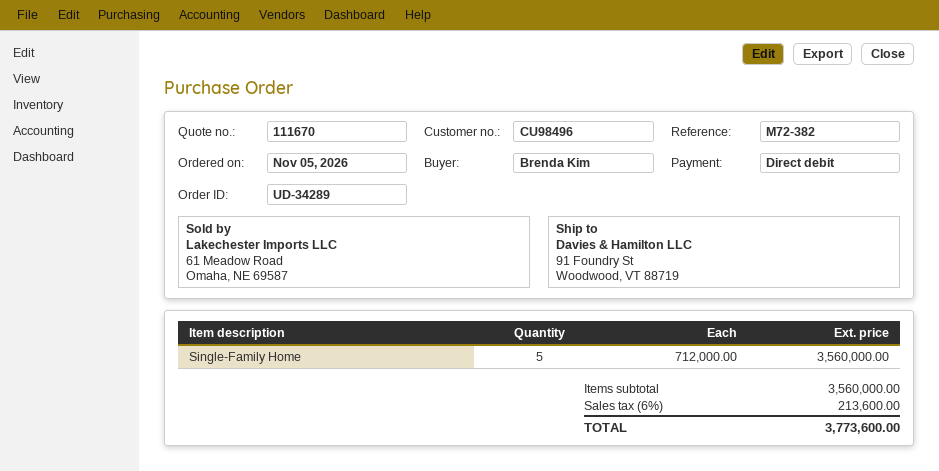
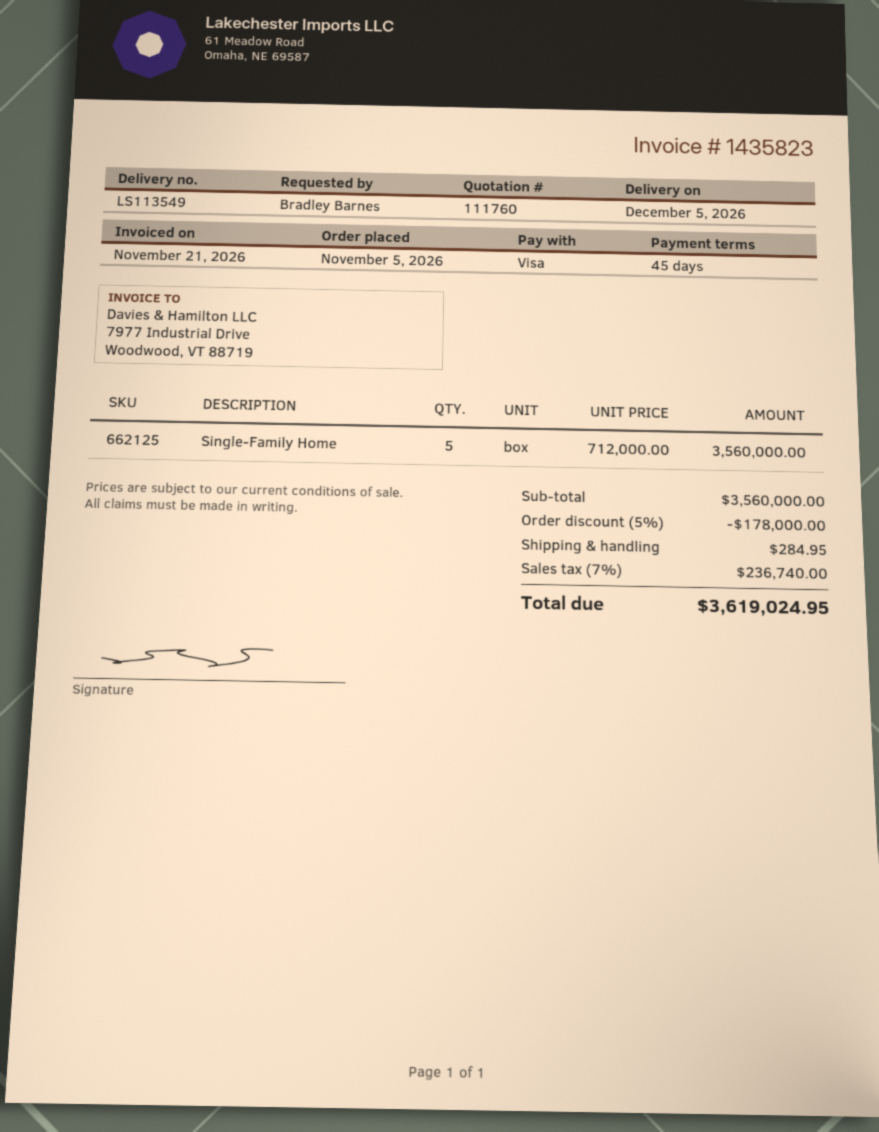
quote number: 111670 -> 111760
ordered by: Brenda Kim -> Bradley Barnes
payment method: direct debit -> Visa
discount: none -> 5% = 178000.00
shipping: none -> 284.95
tax: 6% = 213600.00 -> 7% = 236740.00
total: 3773600.00 -> 3619024.95

